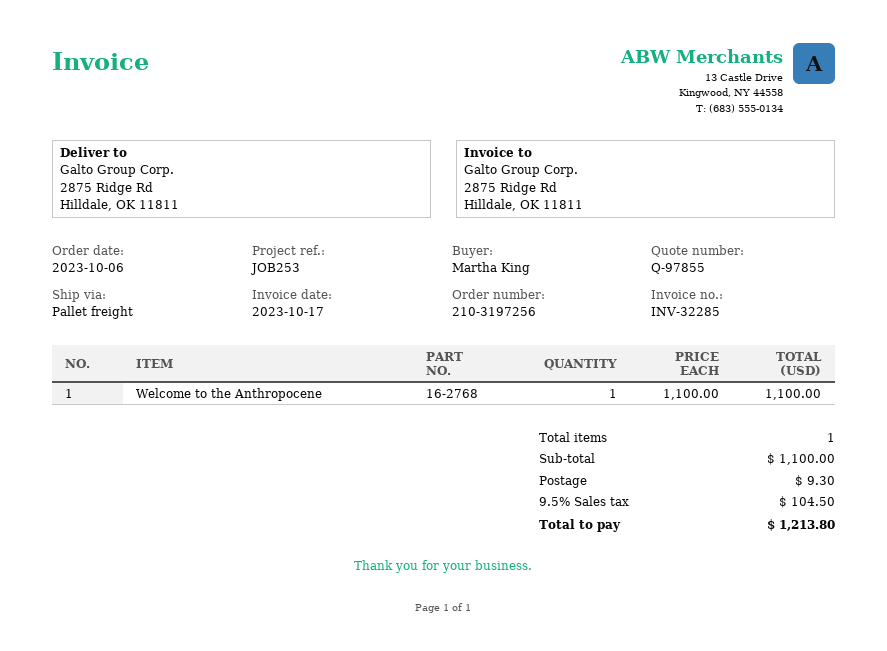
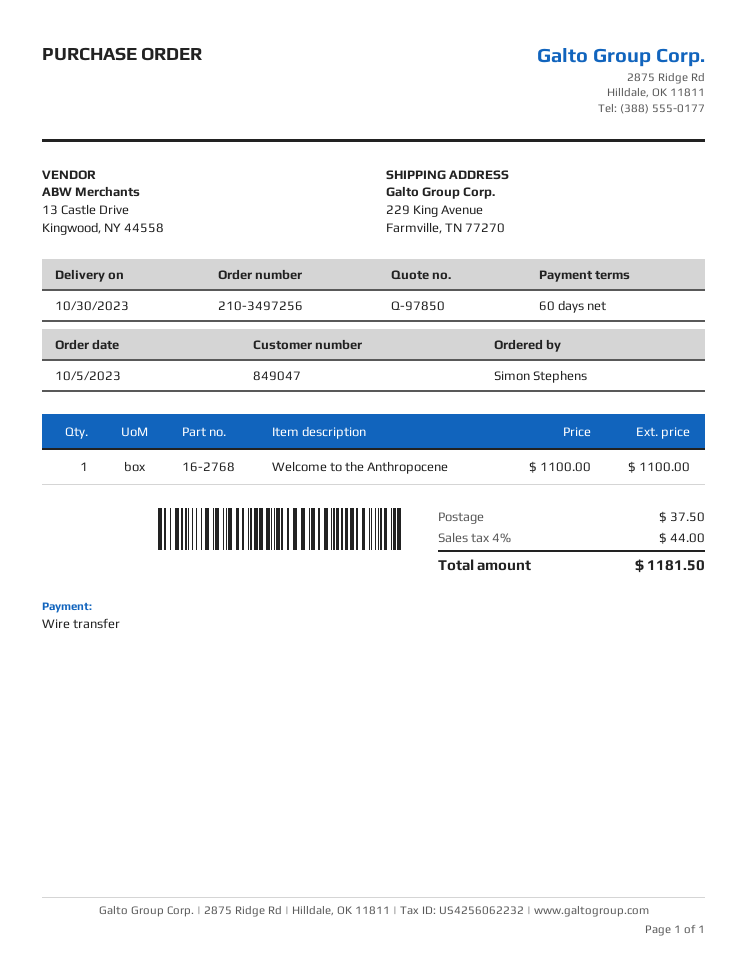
quote number: Q-97855 -> Q-97850
order number: 210-3197256 -> 210-3497256
order date: 2023-10-06 -> 2023-10-05
ordered by: Martha King -> Simon Stephens
ship to: 2875 Ridge Rd, Hilldale, OK 11811 -> 229 King Avenue, Farmville, TN 77270
shipping: 9.30 -> 37.50
tax: 9.5% = 104.50 -> 4% = 44.00
total: 1213.80 -> 1181.50

